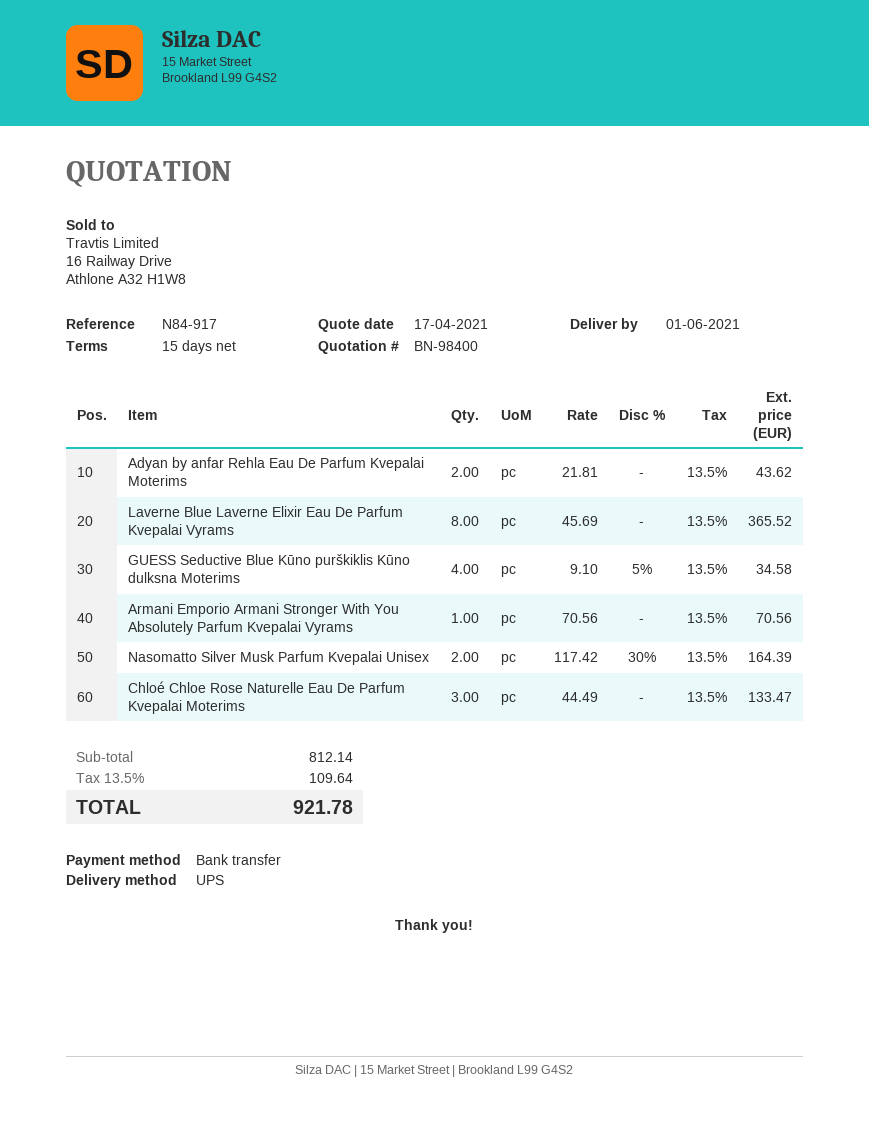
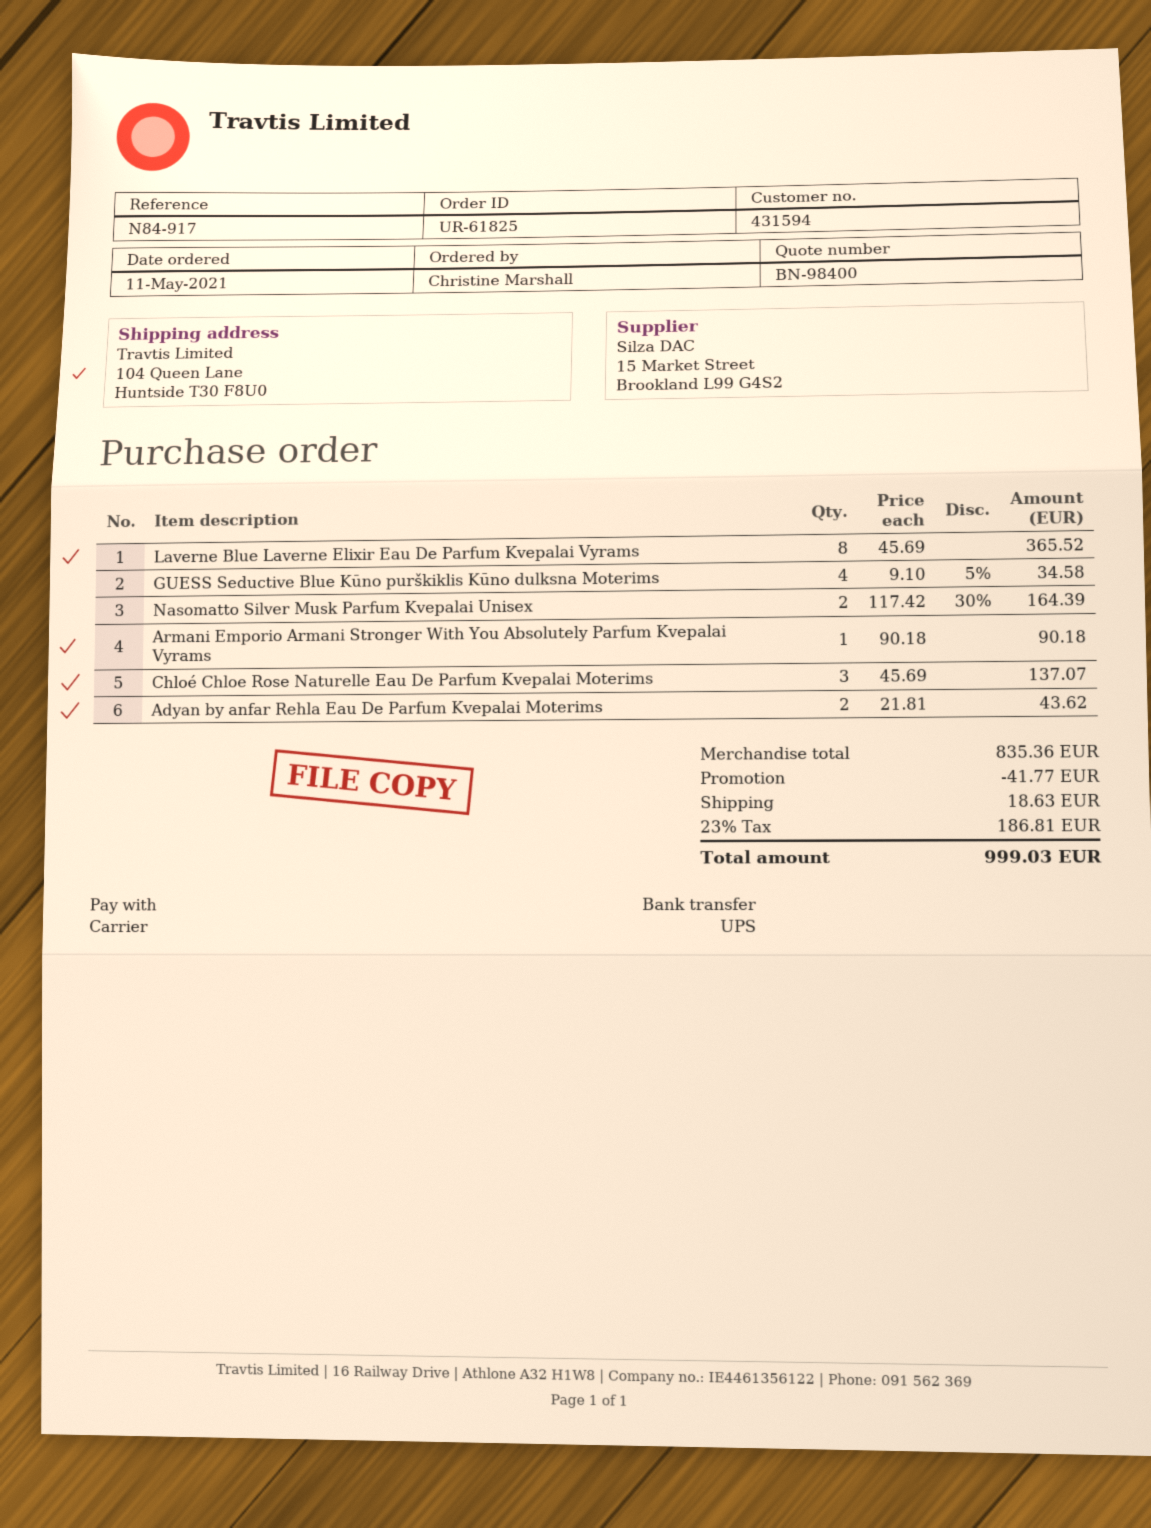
Armani Emporio Armani Stronger With You Absolutely Parfum Kvepalai Vyrams: 1 x 70.56 = 70.56 -> 1 x 90.18 = 90.18
Chloé Chloe Rose Naturelle Eau De Parfum Kvepalai Moterims: 3 x 44.49 = 133.47 -> 3 x 45.69 = 137.07
subtotal: 812.14 -> 835.36
discount: none -> 41.77
shipping: none -> 18.63
tax: 13.5% = 109.64 -> 23% = 186.81
total: 921.78 -> 999.03

